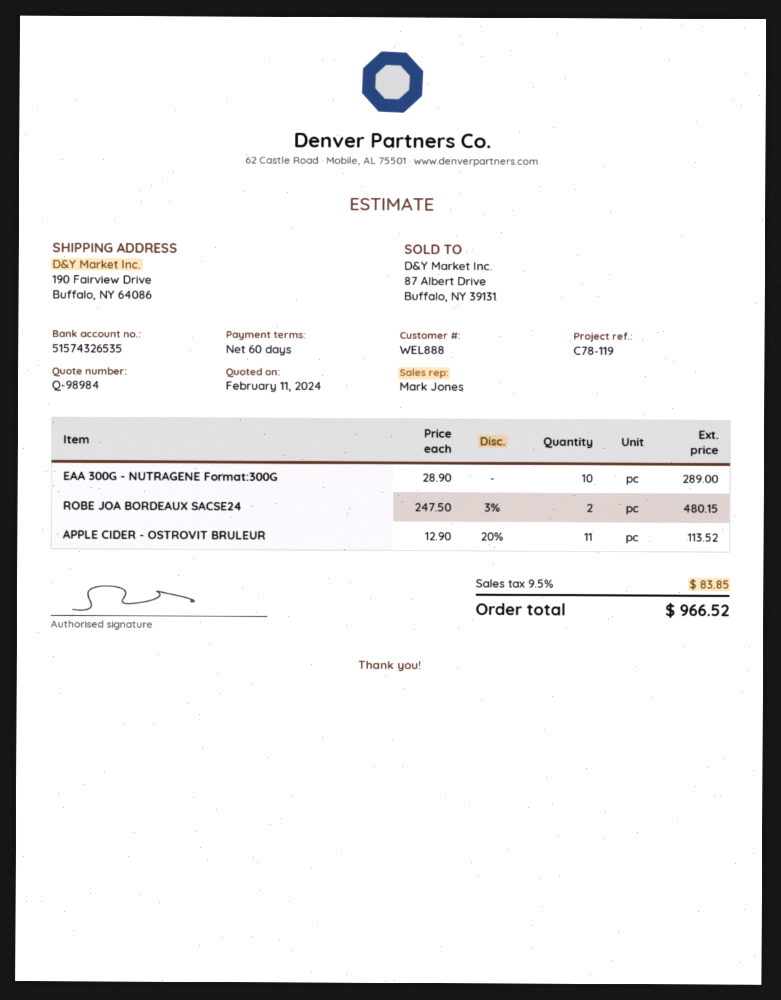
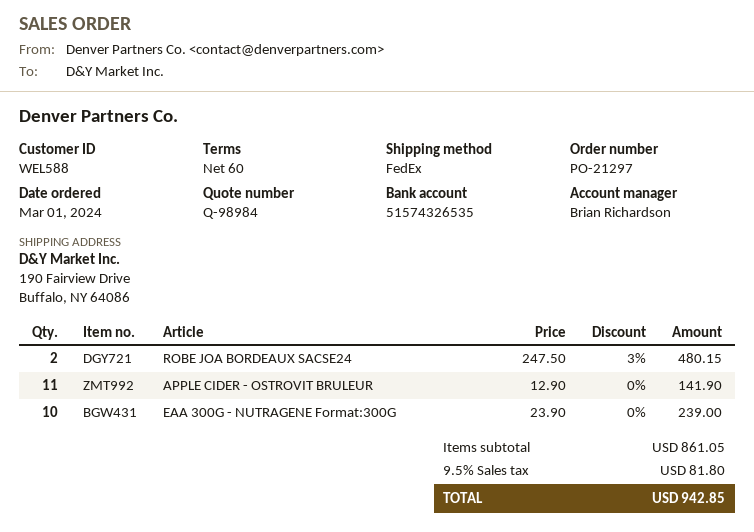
customer number: WEL888 -> WEL588
sales rep: Mark Jones -> Brian Richardson
EAA 300G - NUTRAGENE Format:300G: 10 x 28.90 = 289.00 -> 10 x 23.90 = 239.00
APPLE CIDER - OSTROVIT BRULEUR: 11 x 12.90 - 20% = 113.52 -> 11 x 12.90 = 141.90
tax: 9.5% = 83.85 -> 9.5% = 81.80
total: 966.52 -> 942.85

